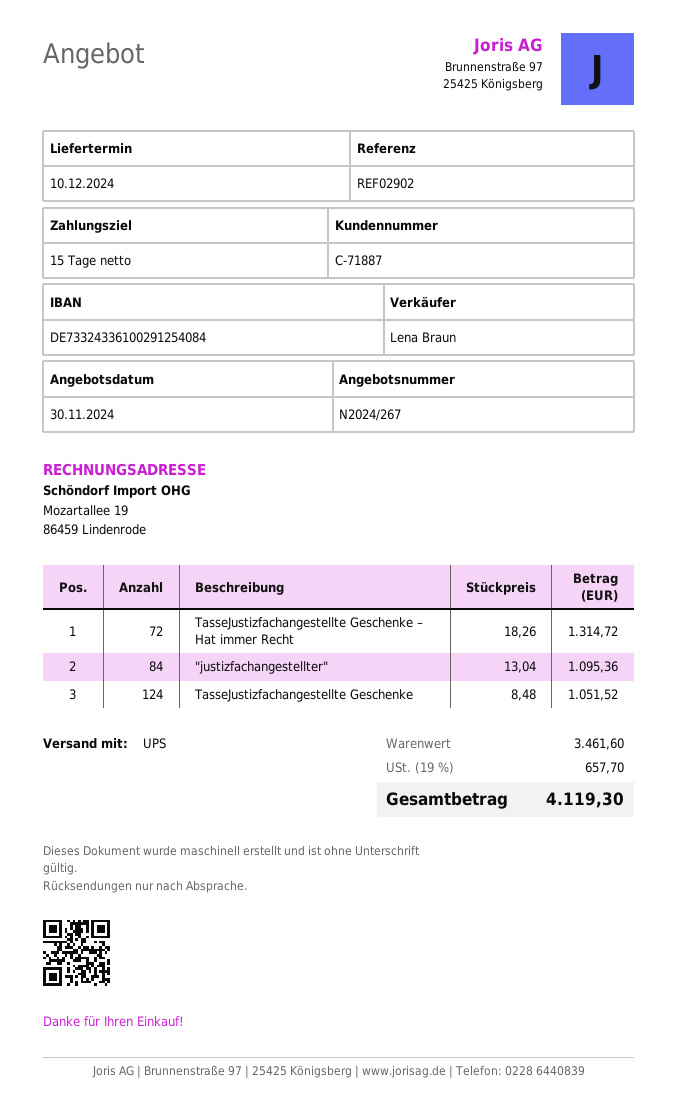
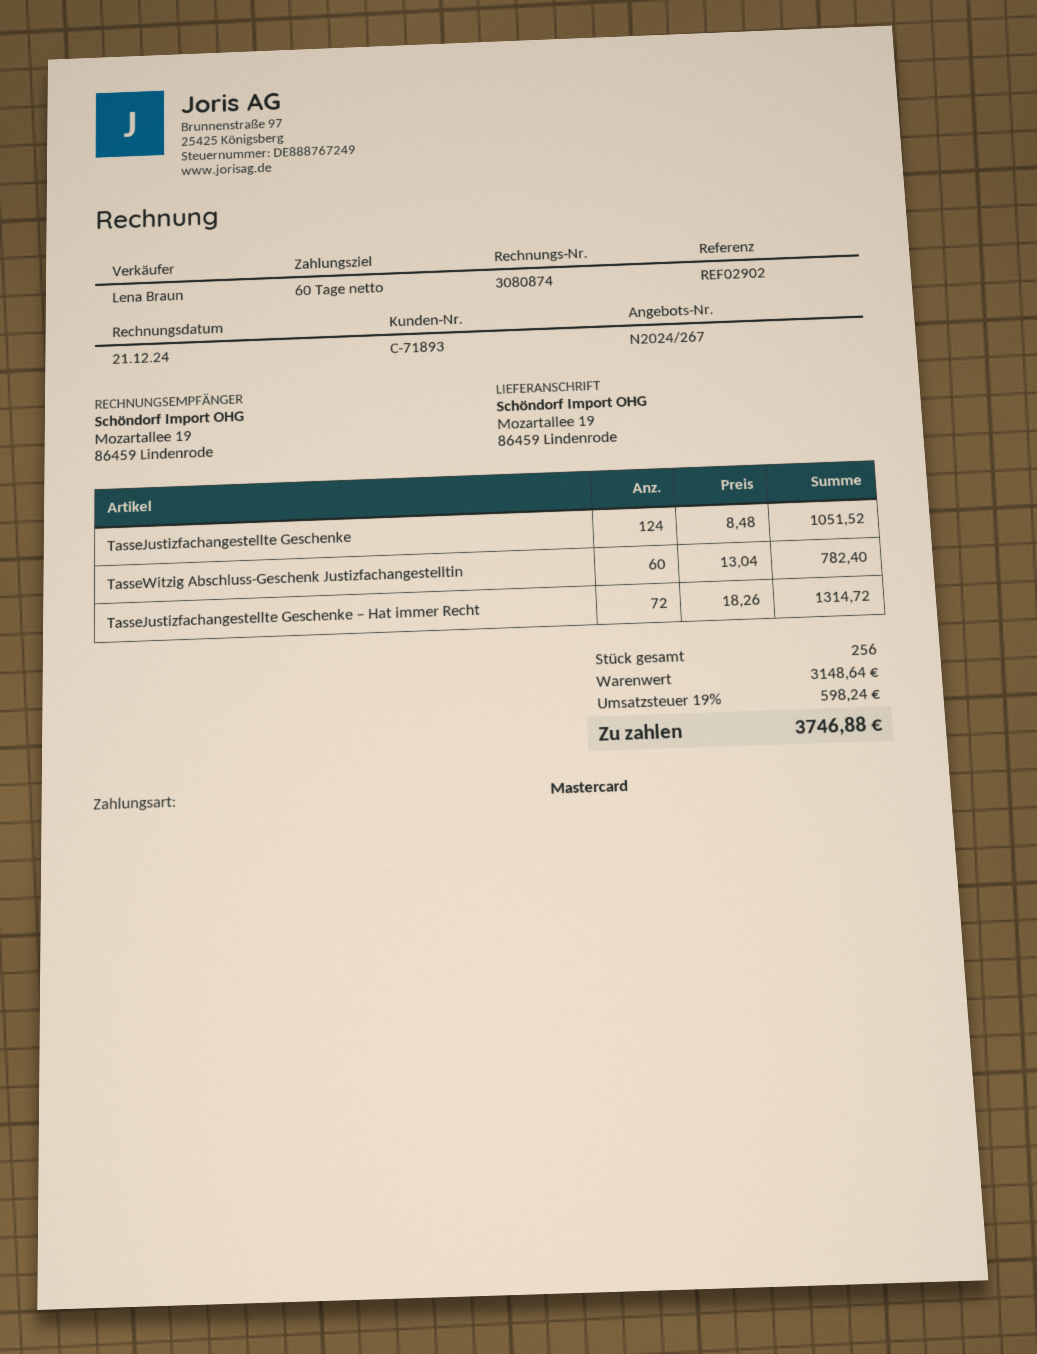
payment terms: 15 days -> 60 days
customer number: C-71887 -> C-71893
"justizfachangestellter": 84 x 13.04 = 1095.36 -> none
TasseWitzig Abschluss-Geschenk Justizfachangestelltin: none -> 60 x 13.04 = 782.40
subtotal: 3461.60 -> 3148.64
tax: 19% = 657.70 -> 19% = 598.24
total: 4119.30 -> 3746.88

